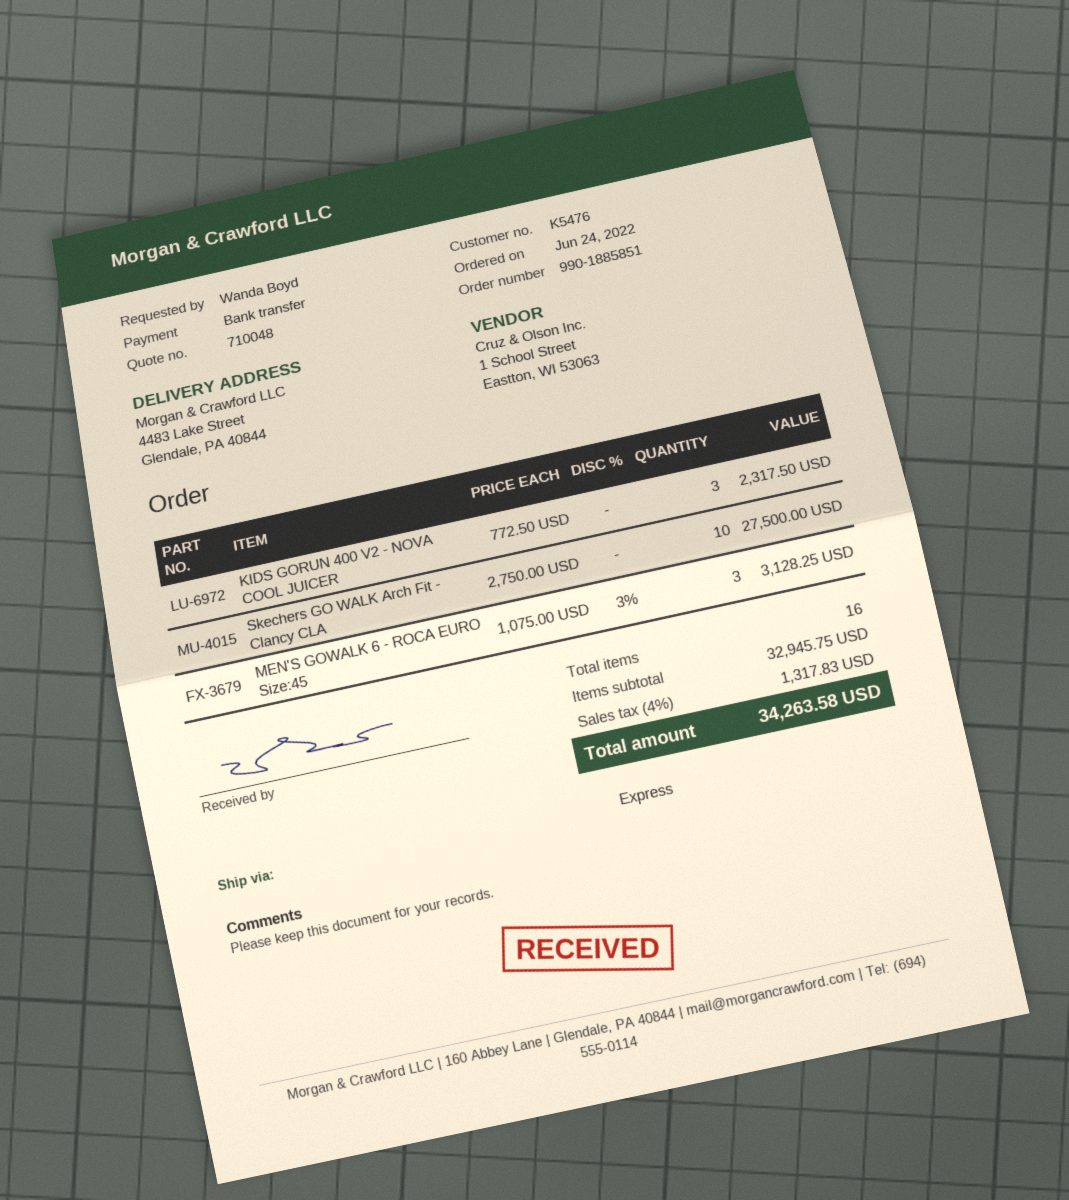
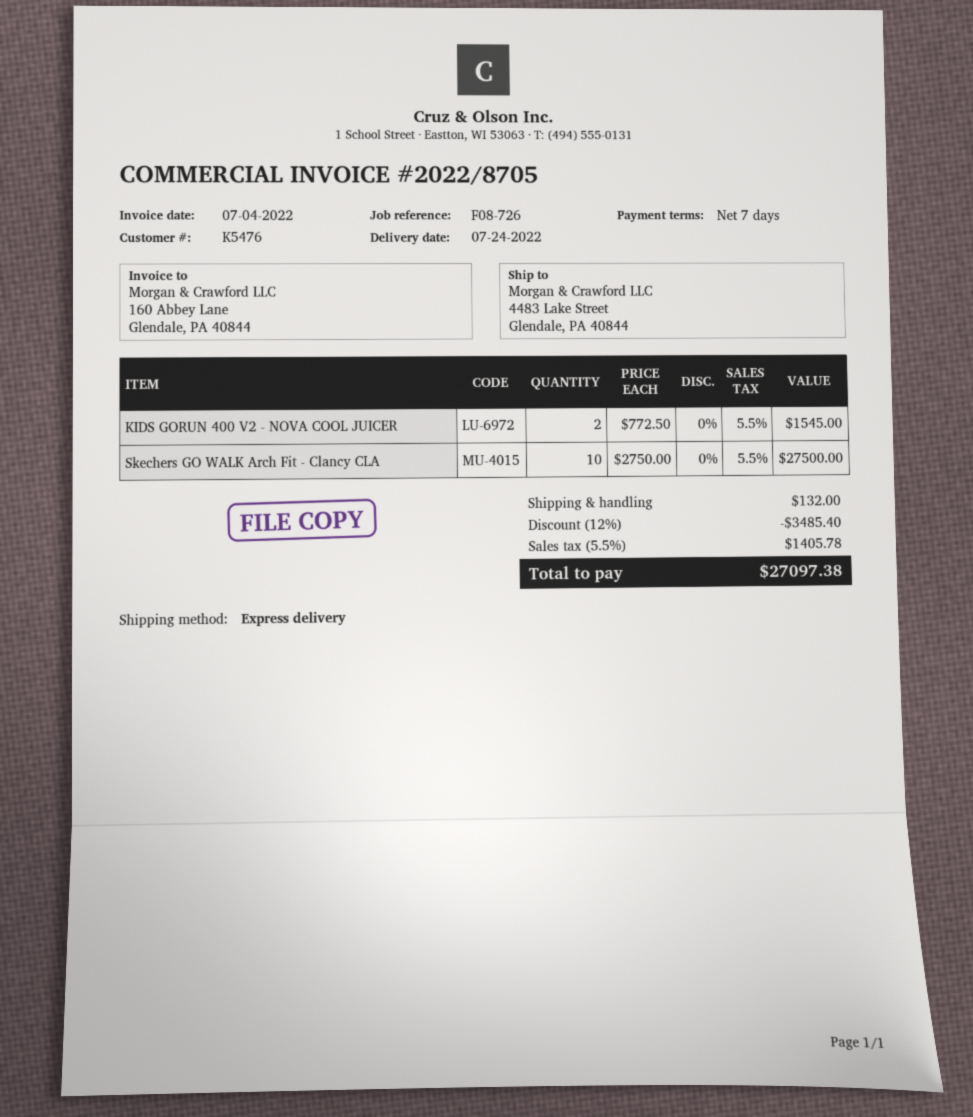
KIDS GORUN 400 V2 - NOVA COOL JUICER: 3 x 772.50 = 2317.50 -> 2 x 772.50 = 1545.00
MEN'S GOWALK 6 - ROCA EURO Size:45: 3 x 1075.00 - 3% = 3128.25 -> none
discount: none -> 12% = 3485.40
shipping: none -> 132.00
tax: 4% = 1317.83 -> 5.5% = 1405.78
total: 34263.58 -> 27097.38

